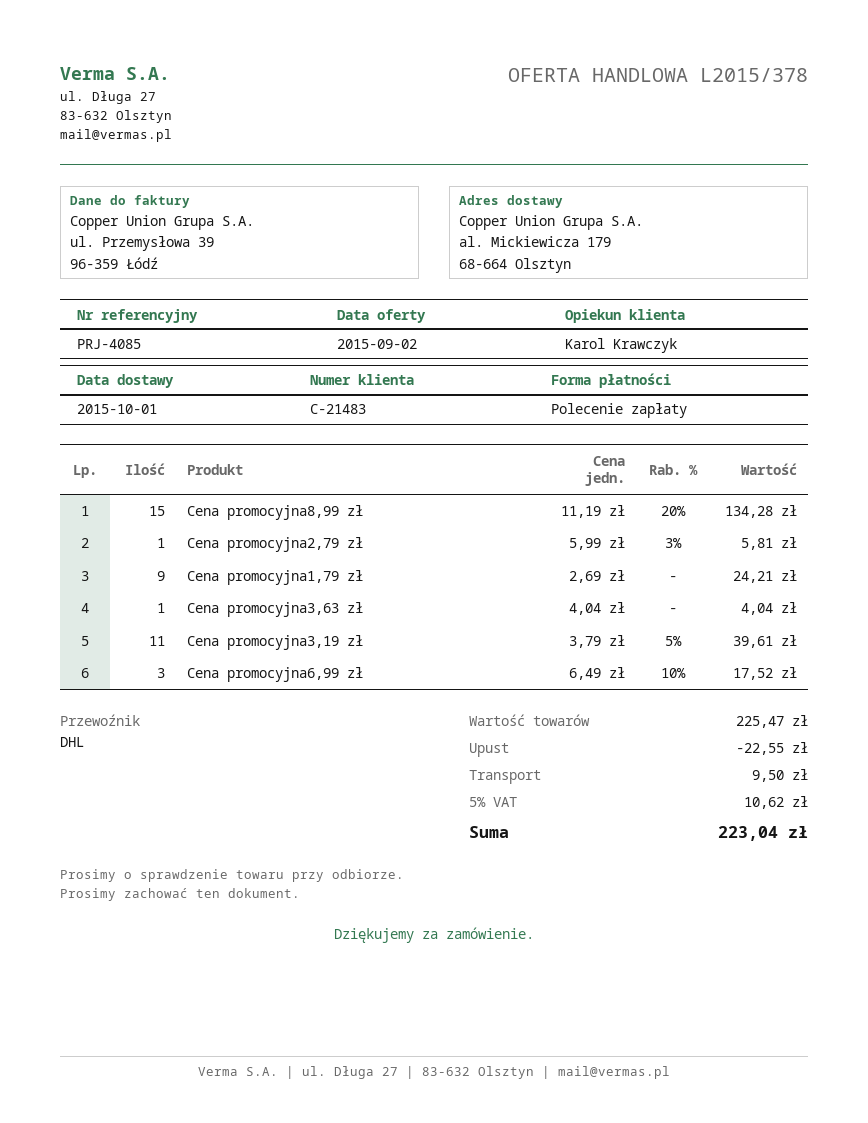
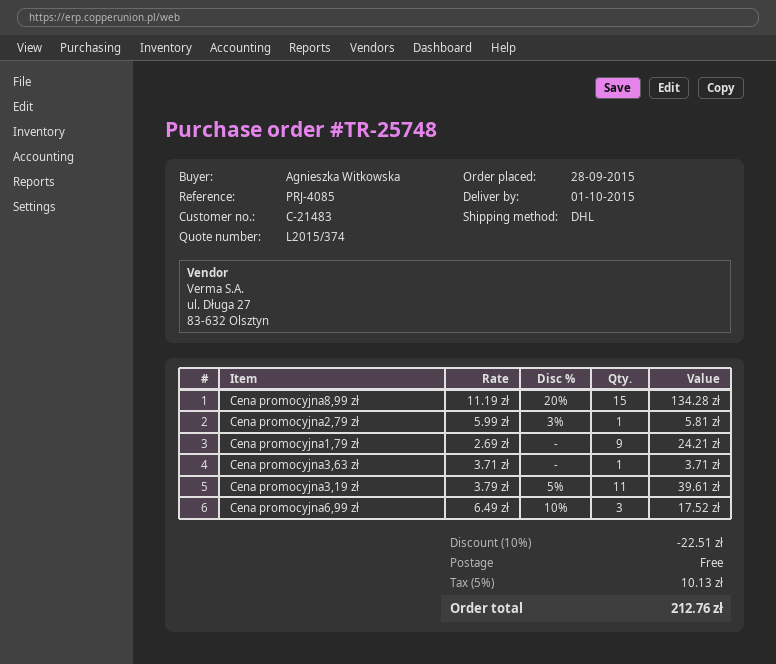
quote number: L2015/378 -> L2015/374
Cena promocyjna3,63 zł: 1 x 4.04 = 4.04 -> 1 x 3.71 = 3.71
discount: 22.55 -> 22.51
shipping: 9.50 -> 0.00
tax: 5% = 10.62 -> 5% = 10.13
total: 223.04 -> 212.76

